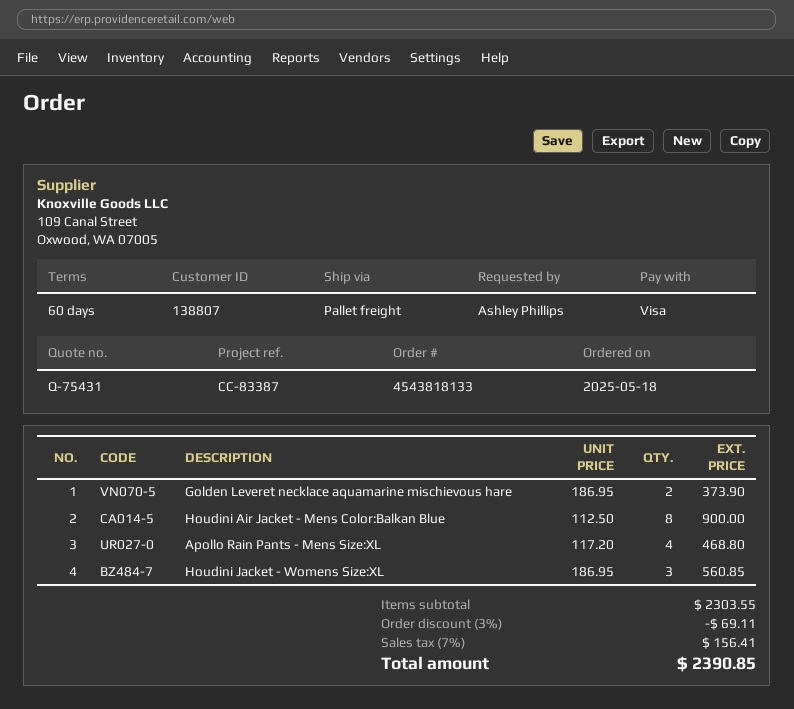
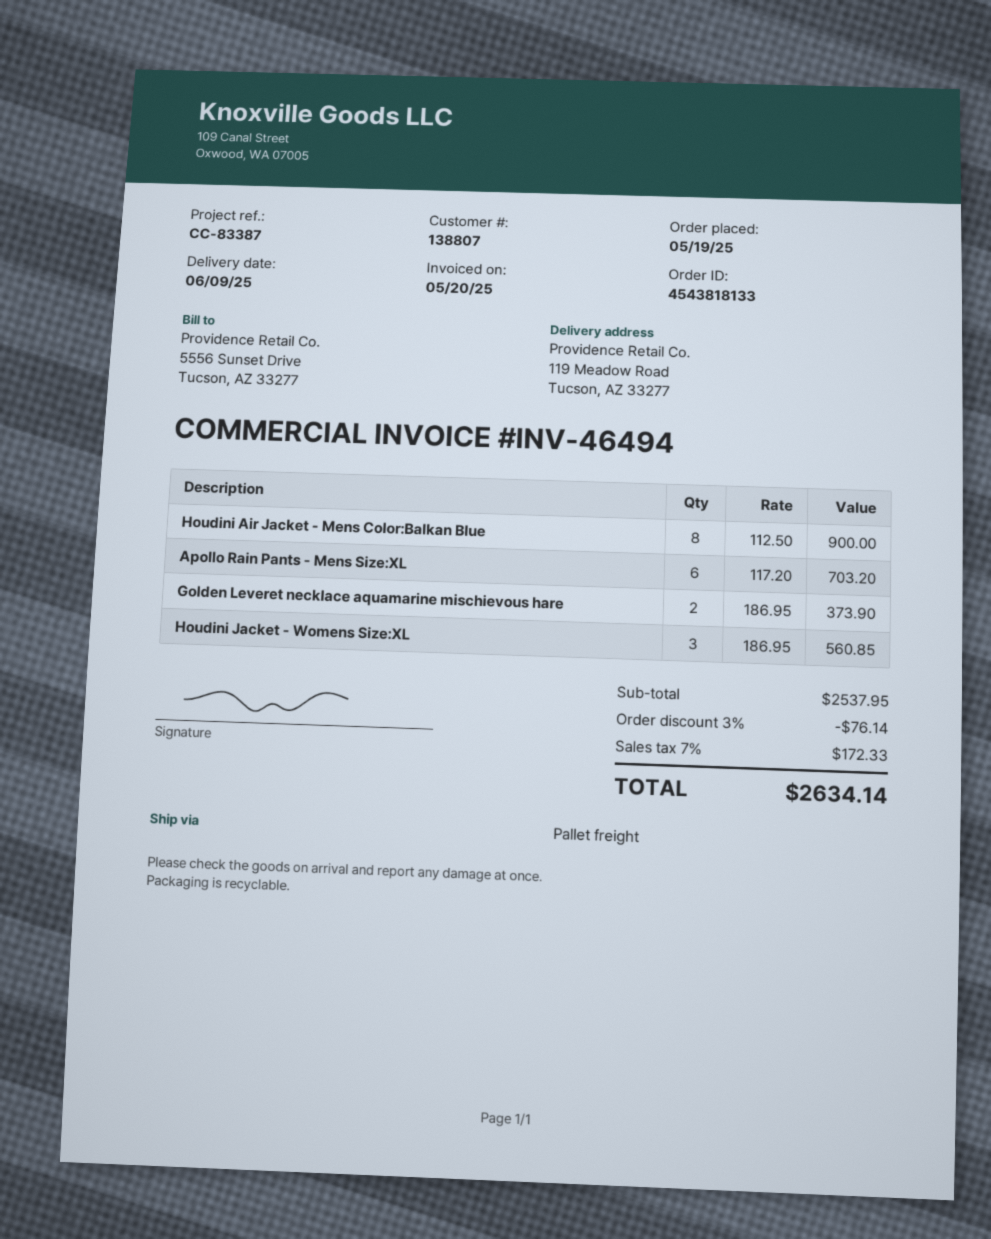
order date: 2025-05-18 -> 2025-05-19
Apollo Rain Pants - Mens Size:XL: 4 x 117.20 = 468.80 -> 6 x 117.20 = 703.20
subtotal: 2303.55 -> 2537.95
discount: 3% = 69.11 -> 3% = 76.14
tax: 7% = 156.41 -> 7% = 172.33
total: 2390.85 -> 2634.14

